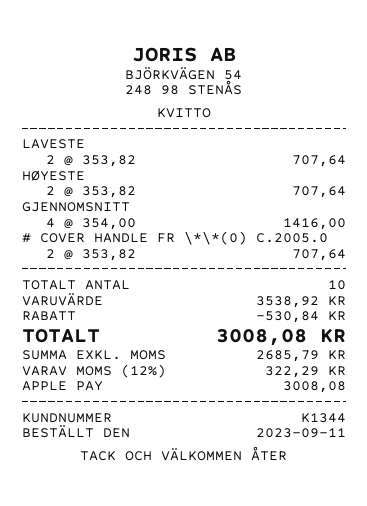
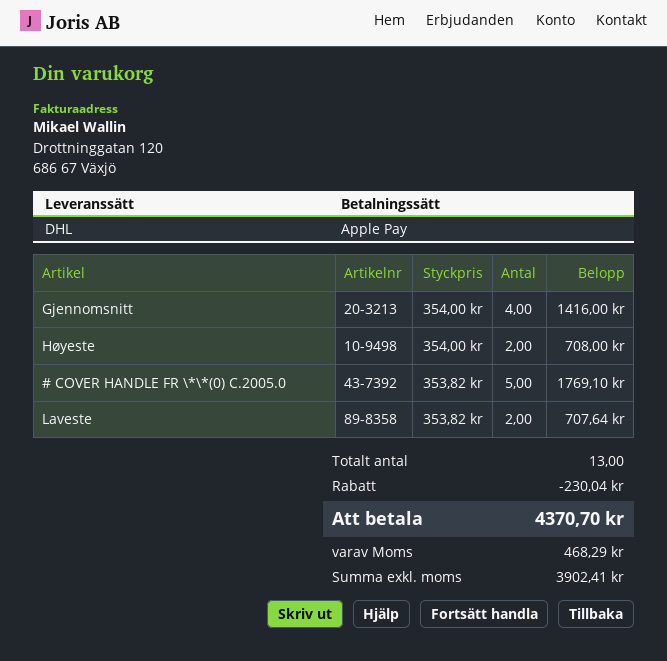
HØYESTE: 2 x 353.82 = 707.64 -> 2 x 354.00 = 708.00
# COVER HANDLE FR \*\*(0) C.2005.0: 2 x 353.82 = 707.64 -> 5 x 353.82 = 1769.10
total quantity: 10 -> 13
discount: 530.84 -> 230.04
net: 2685.79 -> 3902.41
tax: 322.29 -> 468.29
total: 3008.08 -> 4370.70

